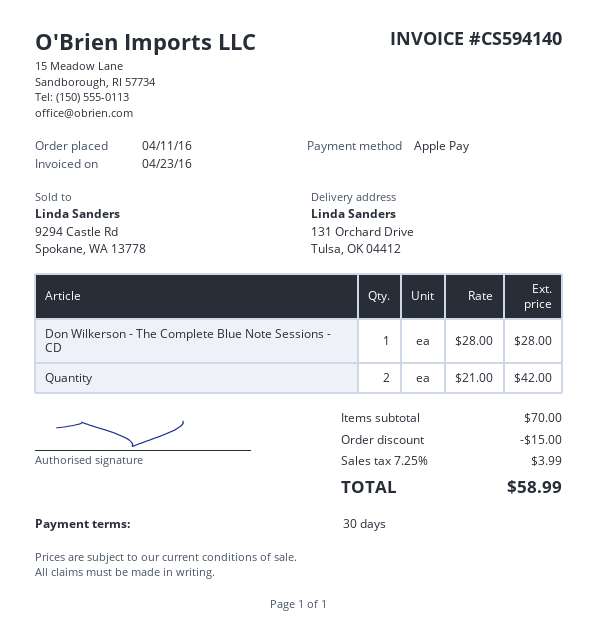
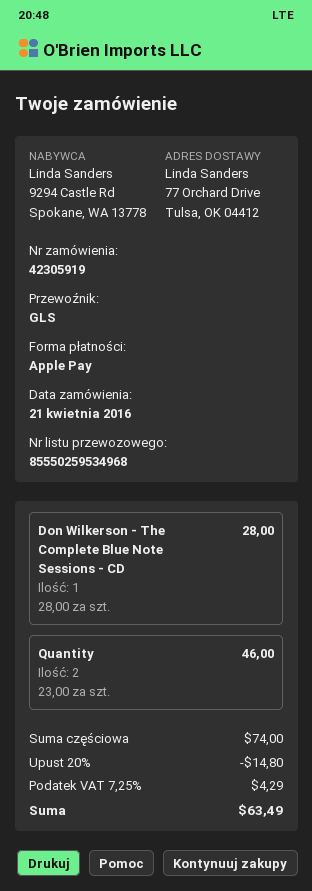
order date: 2016-04-11 -> 2016-04-21
ship to: 131 Orchard Drive, Tulsa, OK 04412 -> 77 Orchard Drive, Tulsa, OK 04412
Quantity: 2 x 21.00 = 42.00 -> 2 x 23.00 = 46.00
subtotal: 70.00 -> 74.00
discount: 15.00 -> 14.80
tax: 7.25% = 3.99 -> 7.25% = 4.29
total: 58.99 -> 63.49

